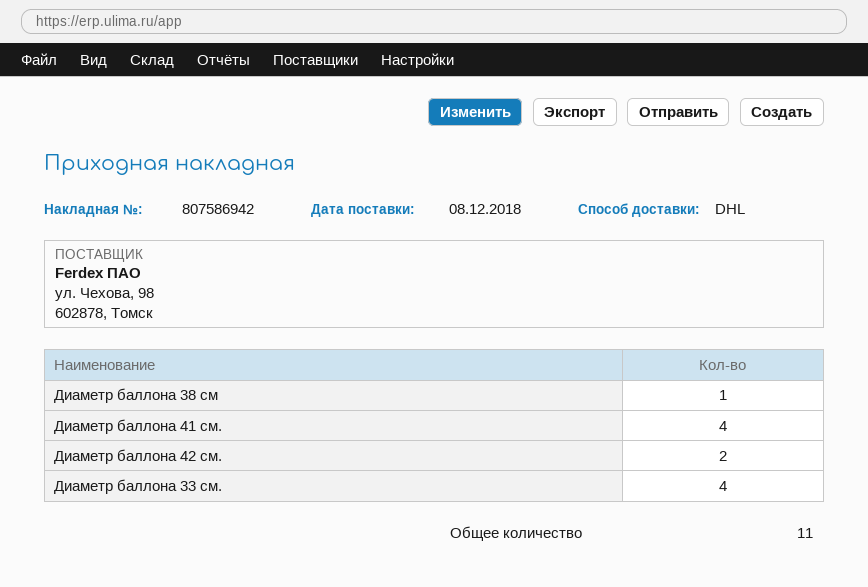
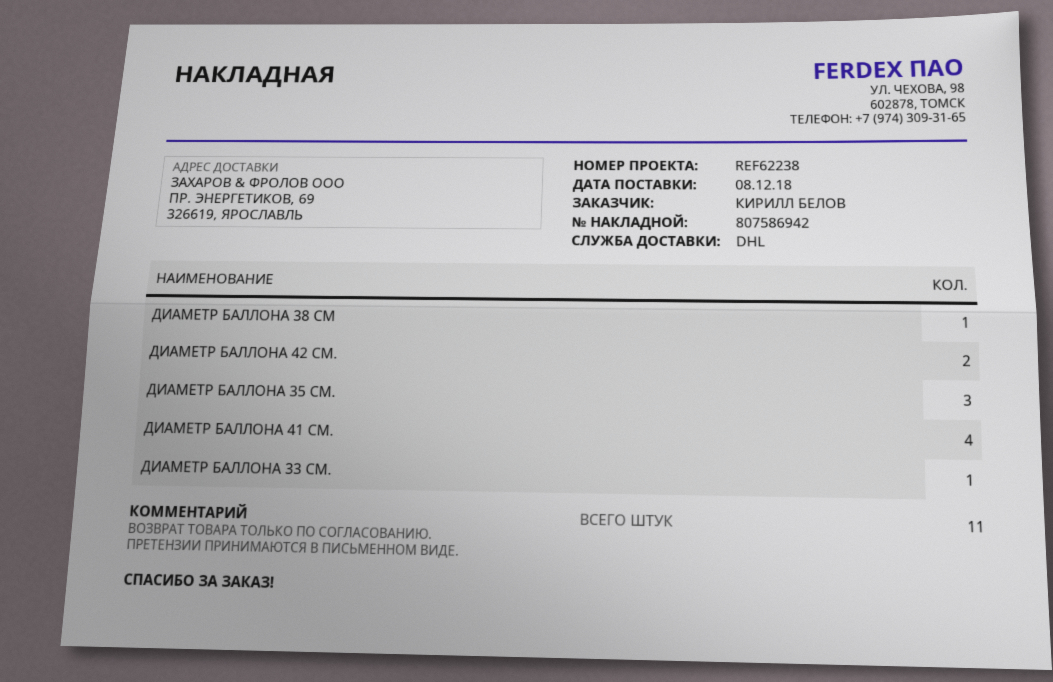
Диаметр баллона 33 см.: 4 -> 1
ДИАМЕТР БАЛЛОНА 35 СМ.: none -> 3

